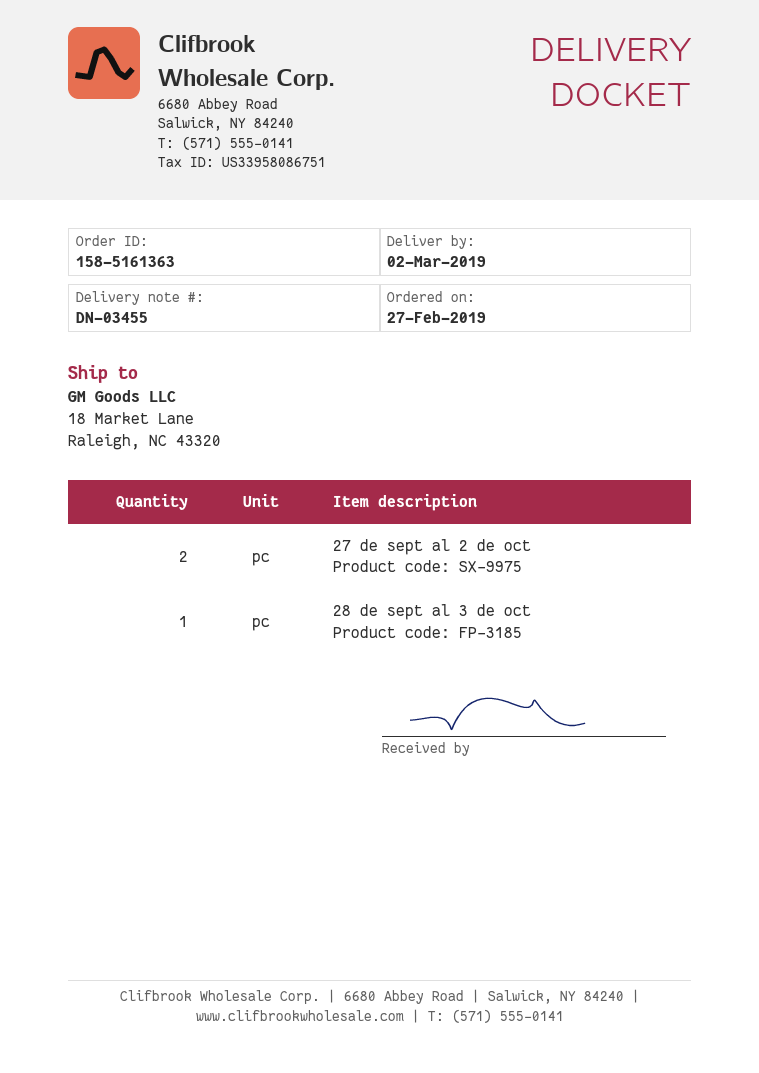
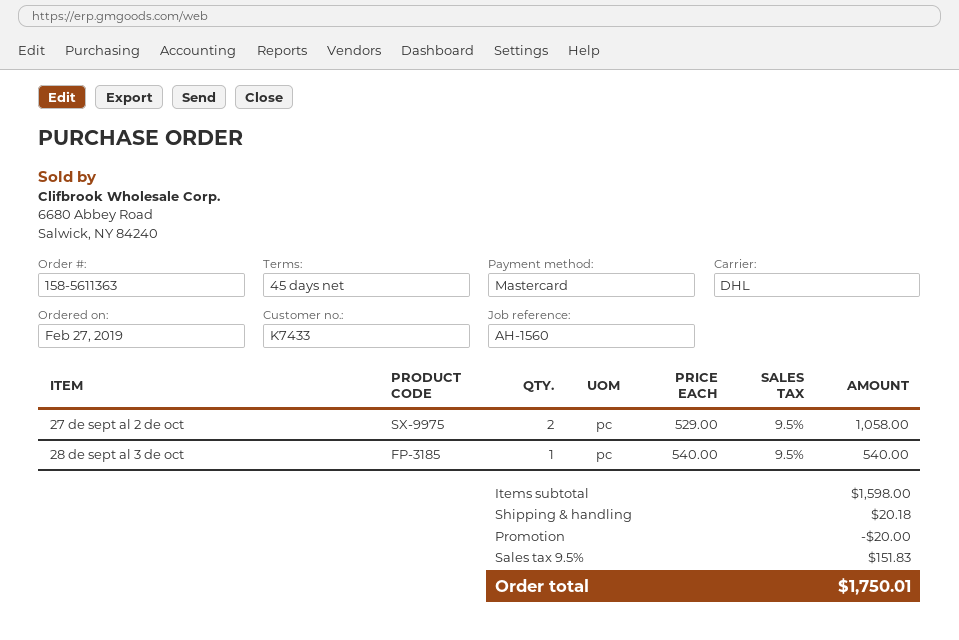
order number: 158-5161363 -> 158-5611363

